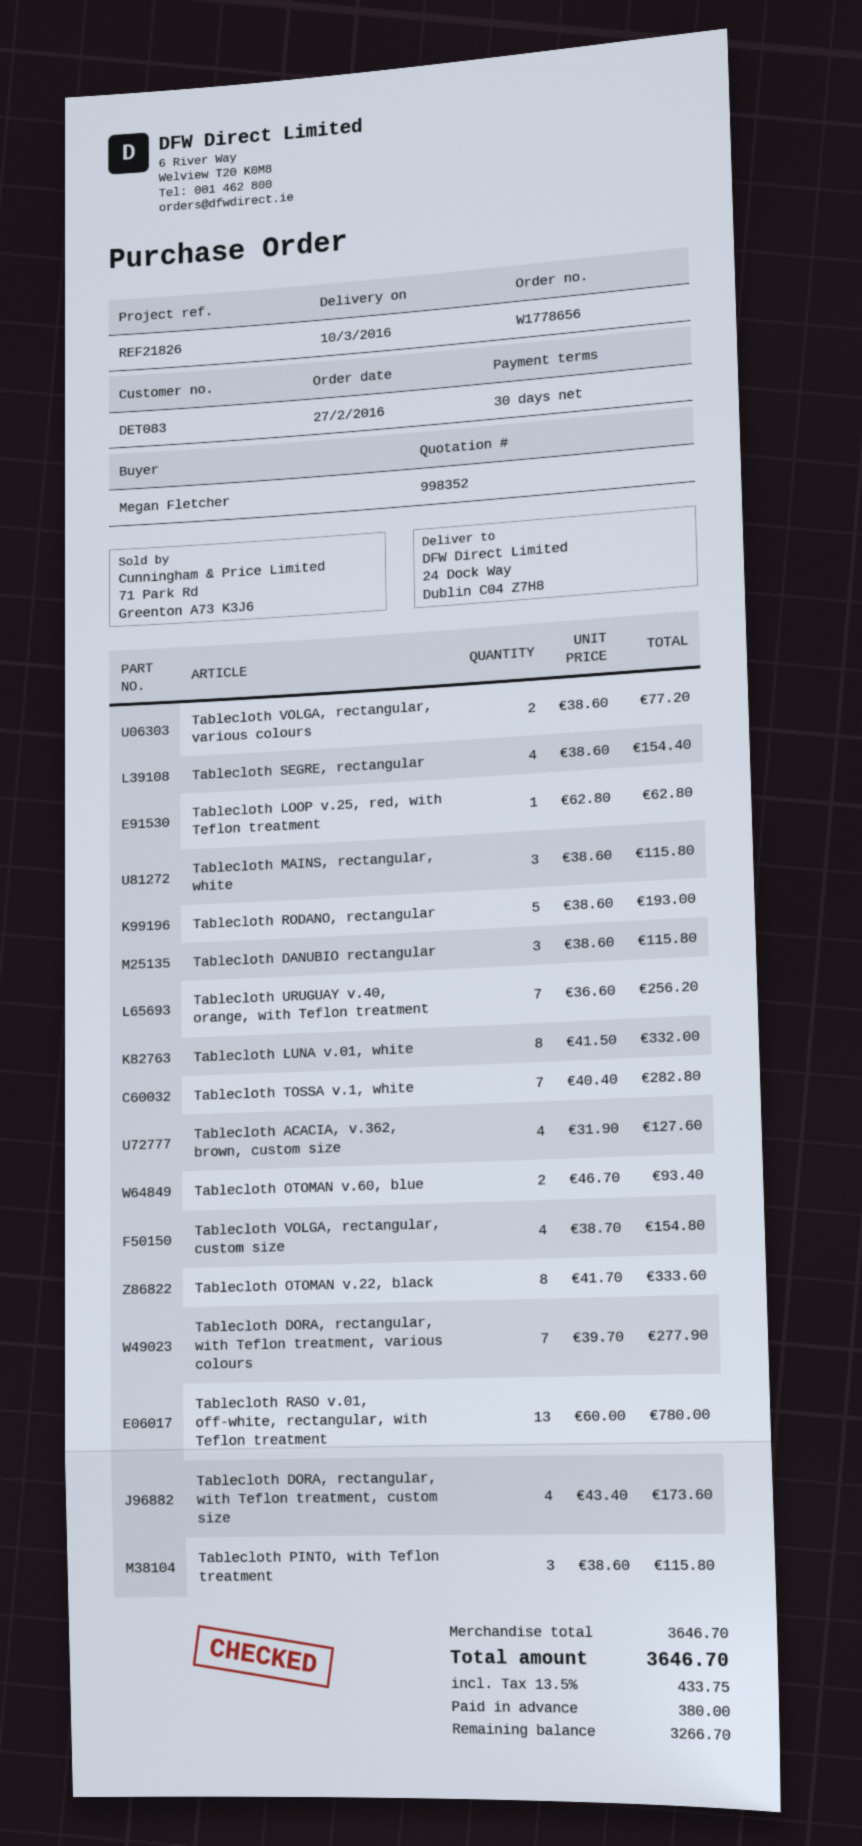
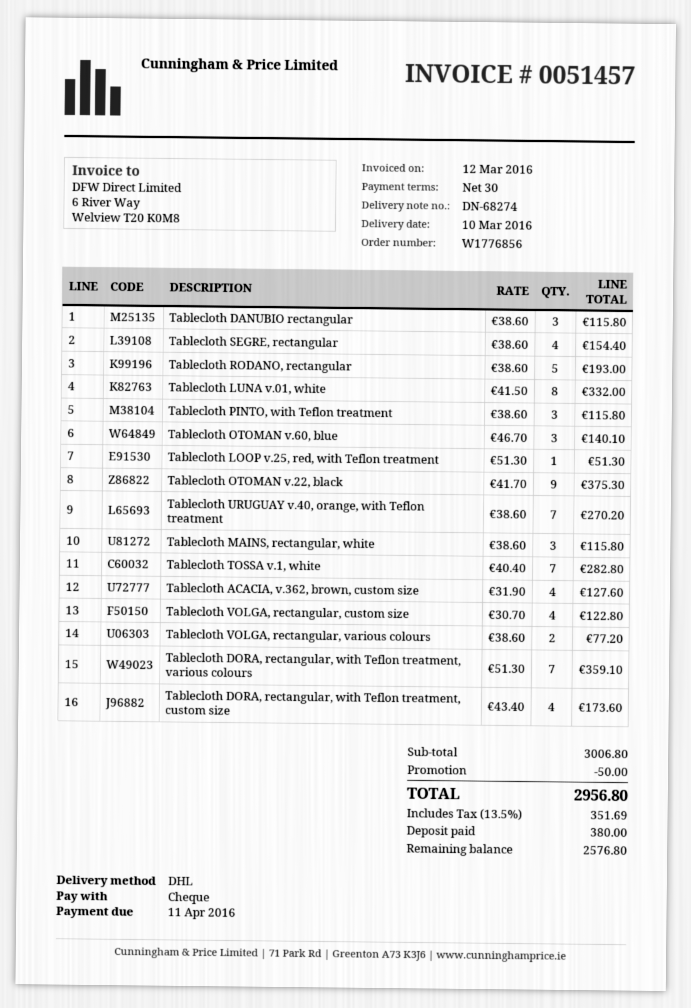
order number: W1778656 -> W1776856
Tablecloth LOOP v.25, red, with Teflon treatment: 1 x 62.80 = 62.80 -> 1 x 51.30 = 51.30
Tablecloth URUGUAY v.40, orange, with Teflon treatment: 7 x 36.60 = 256.20 -> 7 x 38.60 = 270.20
Tablecloth OTOMAN v.60, blue: 2 x 46.70 = 93.40 -> 3 x 46.70 = 140.10
Tablecloth VOLGA, rectangular, custom size: 4 x 38.70 = 154.80 -> 4 x 30.70 = 122.80
Tablecloth OTOMAN v.22, black: 8 x 41.70 = 333.60 -> 9 x 41.70 = 375.30
Tablecloth DORA, rectangular, with Teflon treatment, various colours: 7 x 39.70 = 277.90 -> 7 x 51.30 = 359.10
Tablecloth RASO v.01, off-white, rectangular, with Teflon treatment: 13 x 60.00 = 780.00 -> none
subtotal: 3646.70 -> 3006.80
discount: none -> 50.00
tax: 13.5% = 433.75 -> 13.5% = 351.69
total: 3646.70 -> 2956.80
balance: 3266.70 -> 2576.80

